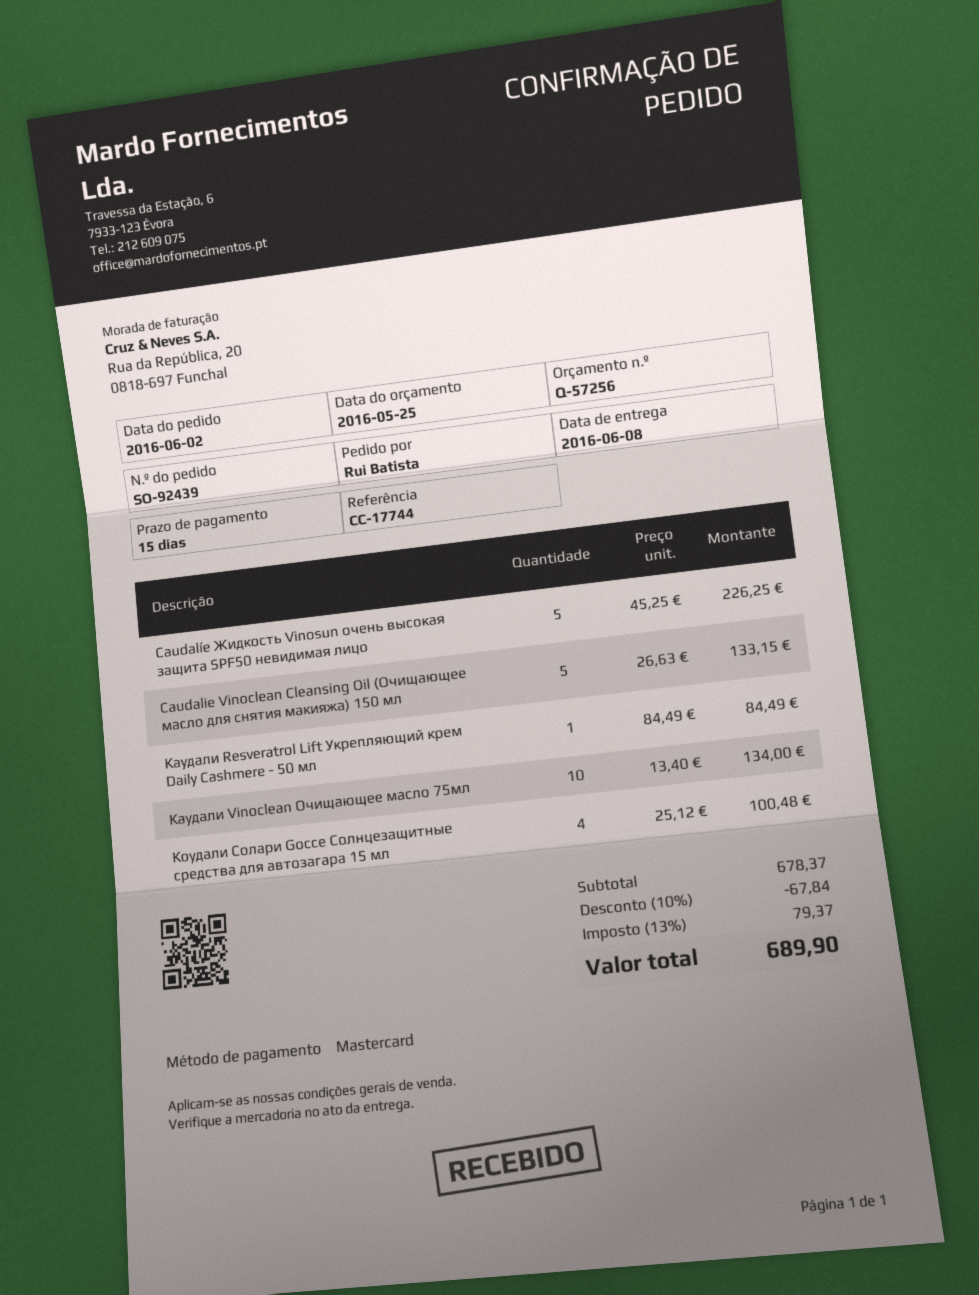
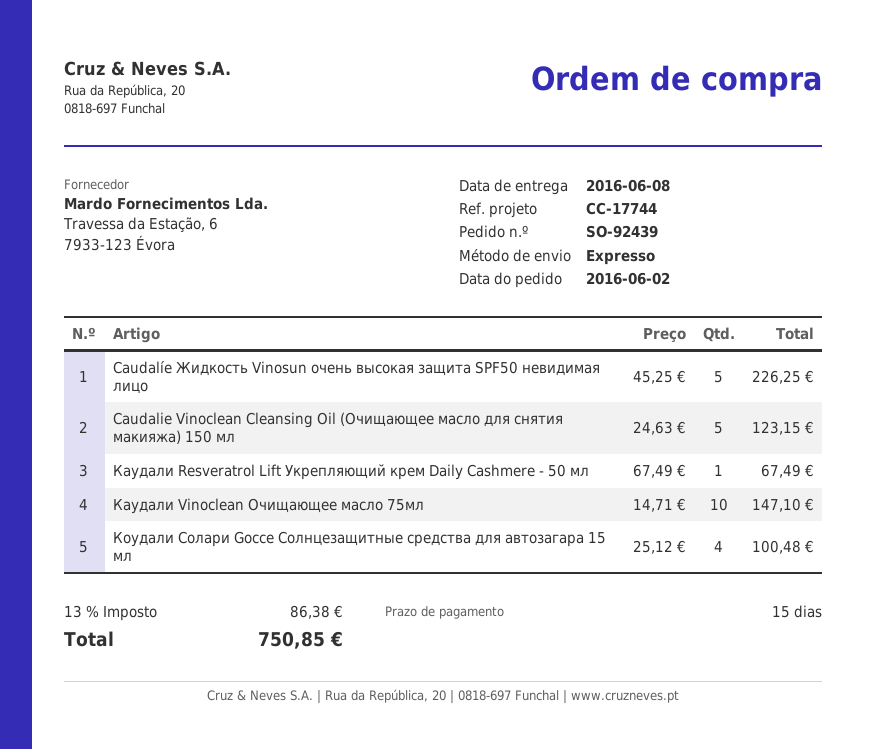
Caudalie Vinoclean Cleansing Oil (Очищающее масло для снятия макияжа) 150 мл: 5 x 26.63 = 133.15 -> 5 x 24.63 = 123.15
Каудали Resveratrol Lift Укрепляющий крем Daily Cashmere - 50 мл: 1 x 84.49 = 84.49 -> 1 x 67.49 = 67.49
Каудали Vinoclean Очищающее масло 75мл: 10 x 13.40 = 134.00 -> 10 x 14.71 = 147.10
discount: 10% = 67.84 -> none
tax: 13% = 79.37 -> 13% = 86.38
total: 689.90 -> 750.85

